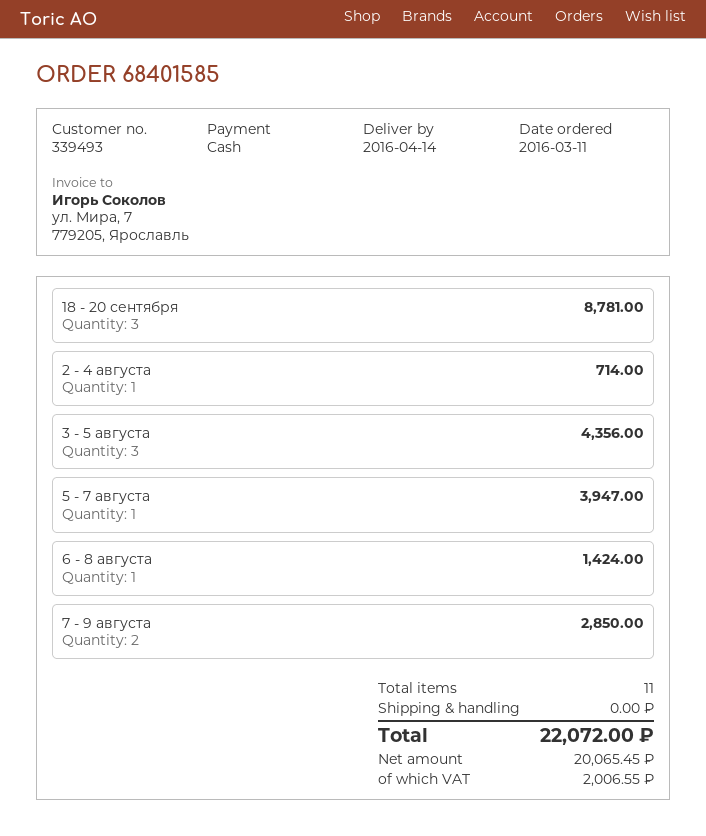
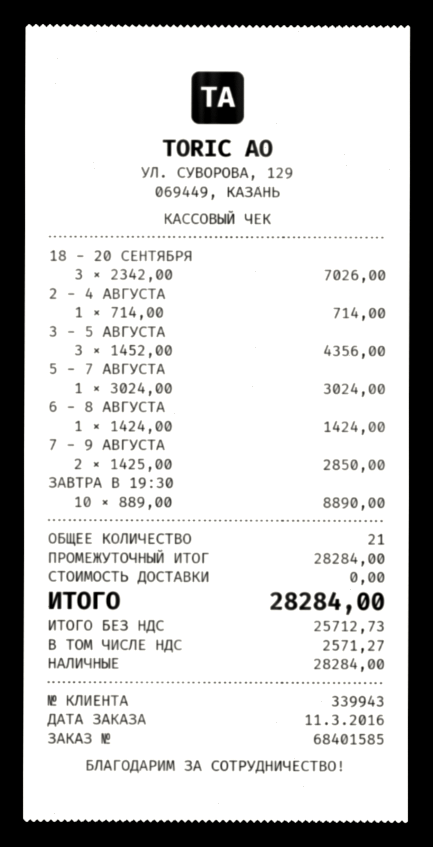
customer number: 339493 -> 339943
18 - 20 сентября: 3 for 8781.00 -> 3 for 7026.00
5 - 7 августа: 1 for 3947.00 -> 1 for 3024.00
ЗАВТРА В 19:30: none -> 10 for 8890.00
total quantity: 11 -> 21
net: 20065.45 -> 25712.73
tax: 2006.55 -> 2571.27
total: 22072.00 -> 28284.00

